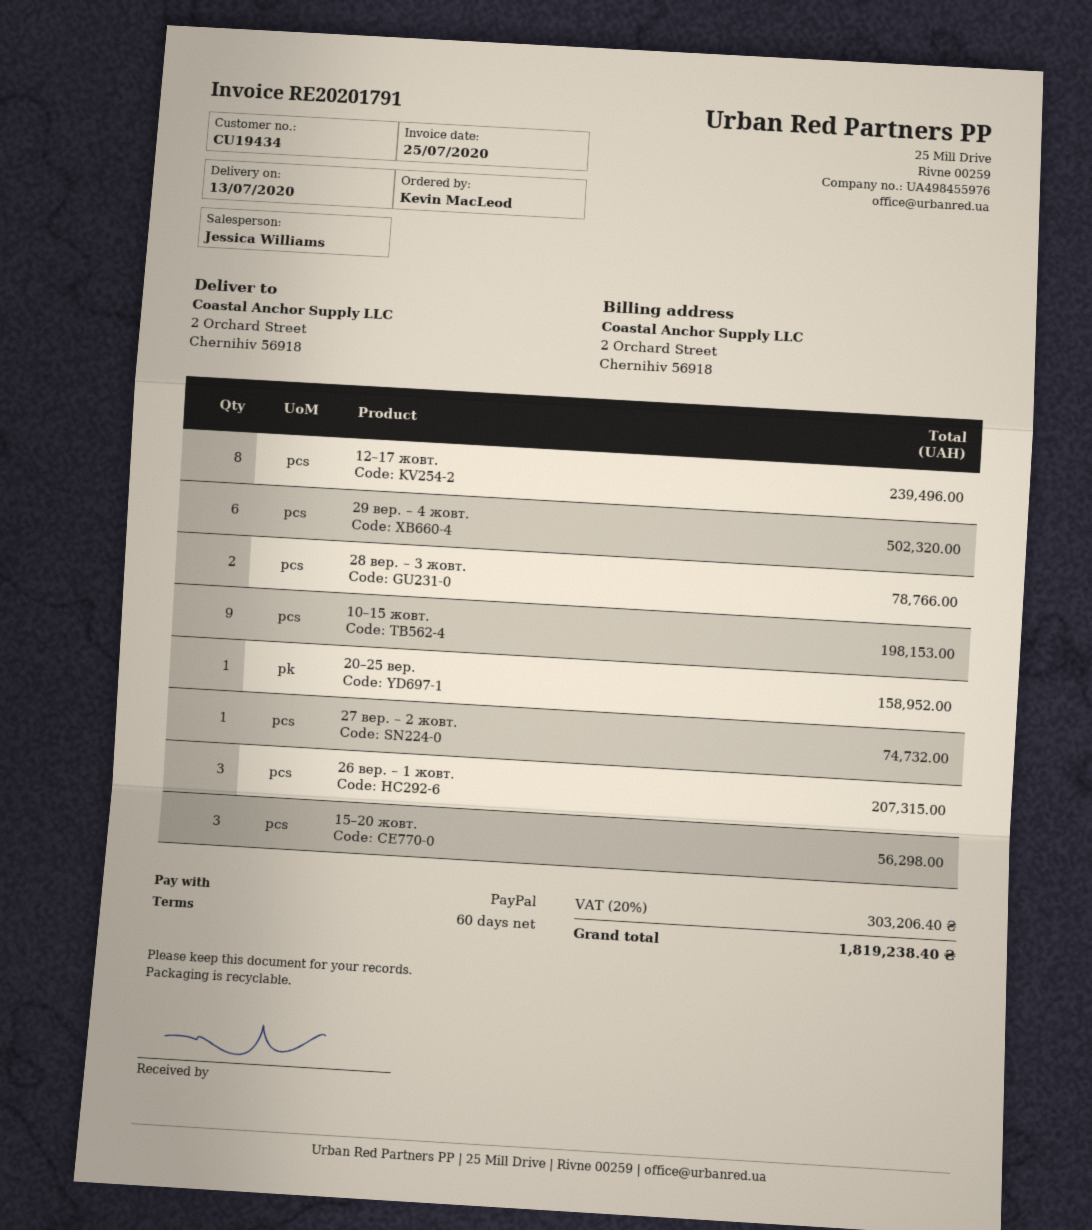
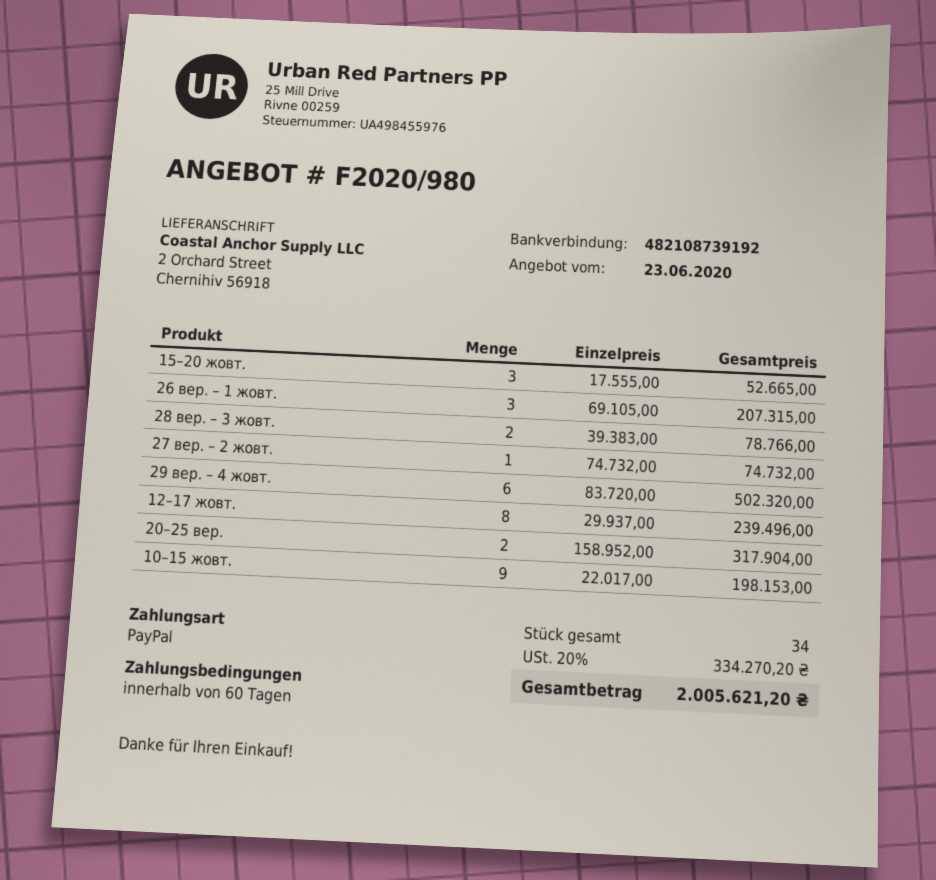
20–25 вер.: 1 for 158952.00 -> 2 for 317904.00
15–20 жовт.: 3 for 56298.00 -> 3 for 52665.00
tax: 20% = 303206.40 -> 20% = 334270.20
total: 1819238.40 -> 2005621.20

